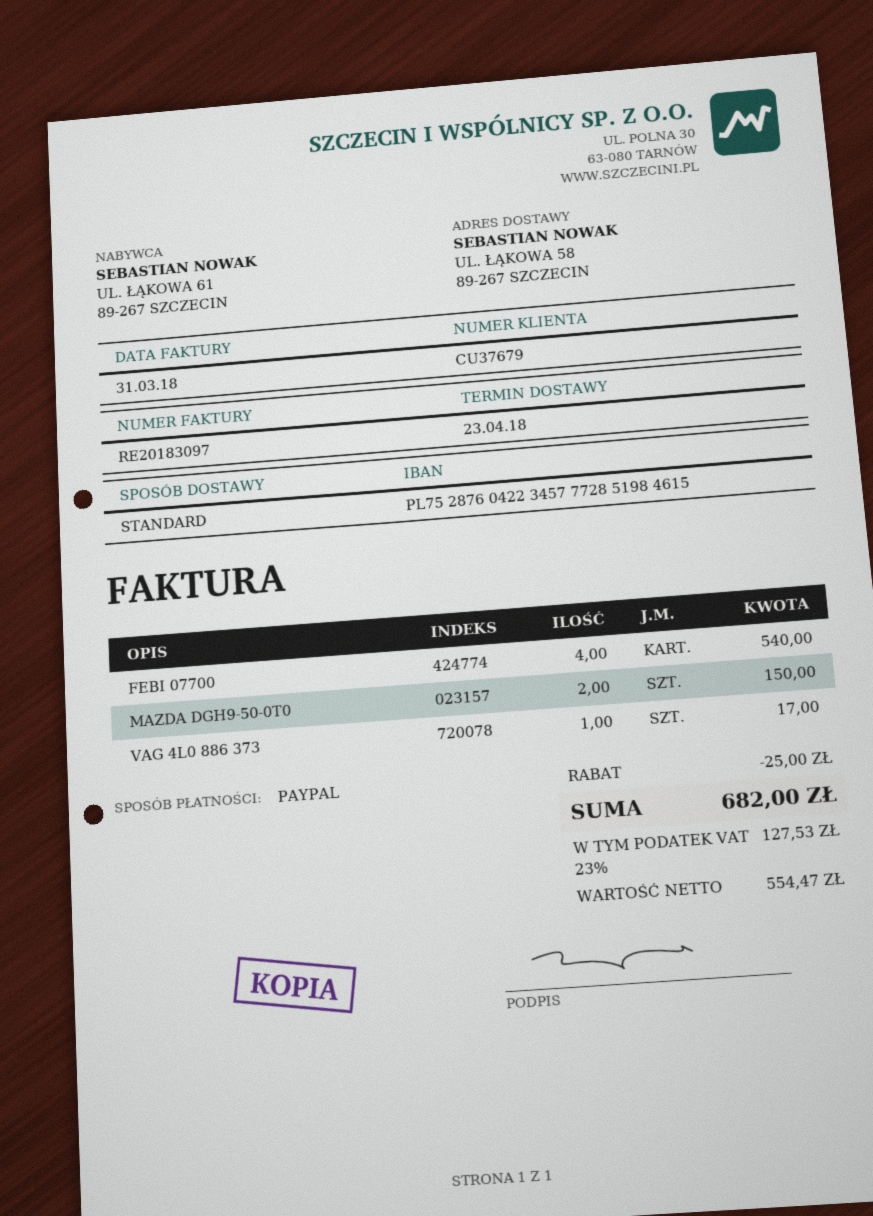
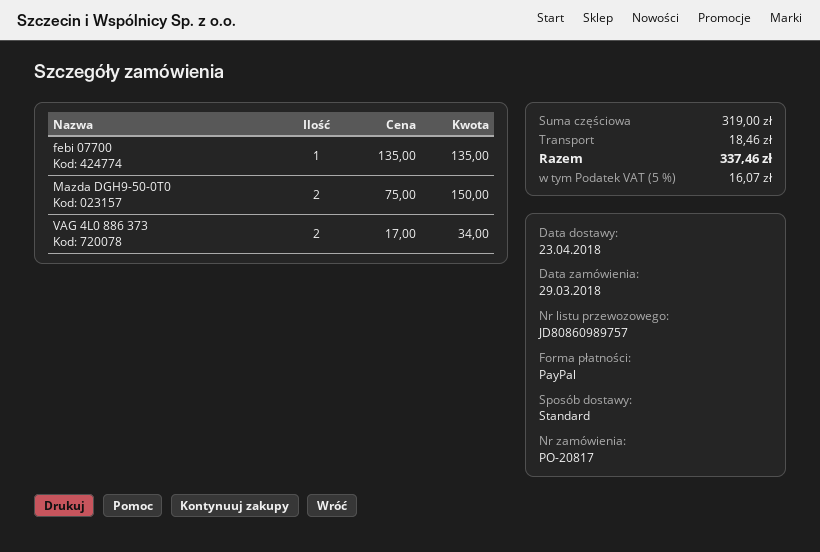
FEBI 07700: 4 for 540.00 -> 1 for 135.00
VAG 4L0 886 373: 1 for 17.00 -> 2 for 34.00
discount: 25.00 -> none
shipping: none -> 18.46
tax: 23% = 127.53 -> 5% = 16.07
total: 682.00 -> 337.46

